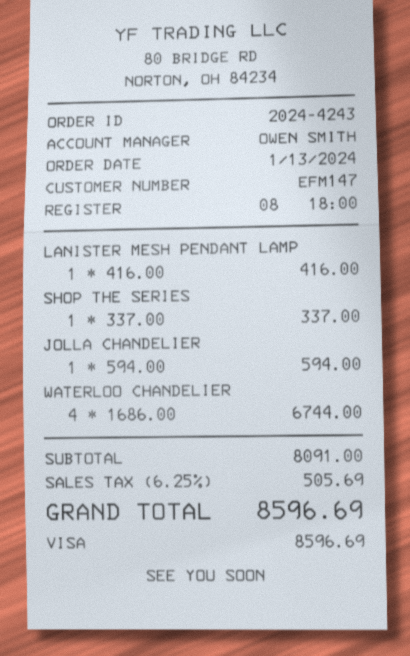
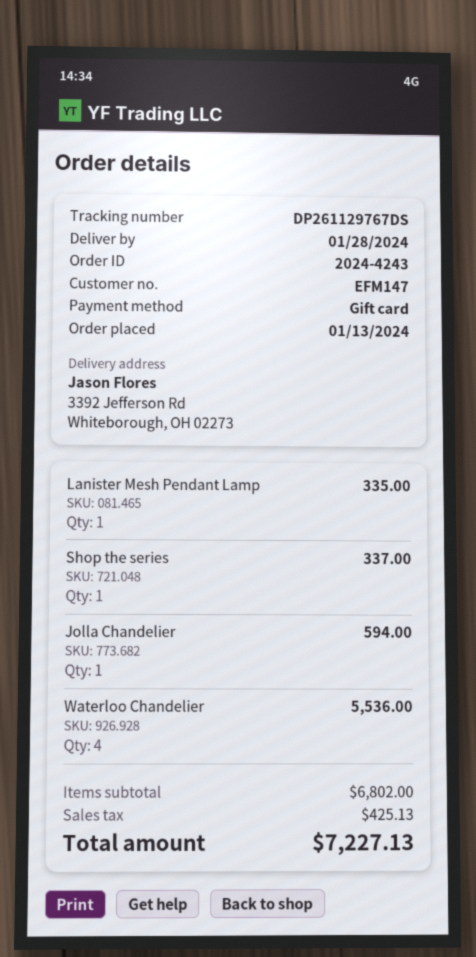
payment method: Visa -> gift card
LANISTER MESH PENDANT LAMP: 1 for 416.00 -> 1 for 335.00
WATERLOO CHANDELIER: 4 for 6744.00 -> 4 for 5536.00
subtotal: 8091.00 -> 6802.00
tax: 505.69 -> 425.13
total: 8596.69 -> 7227.13

